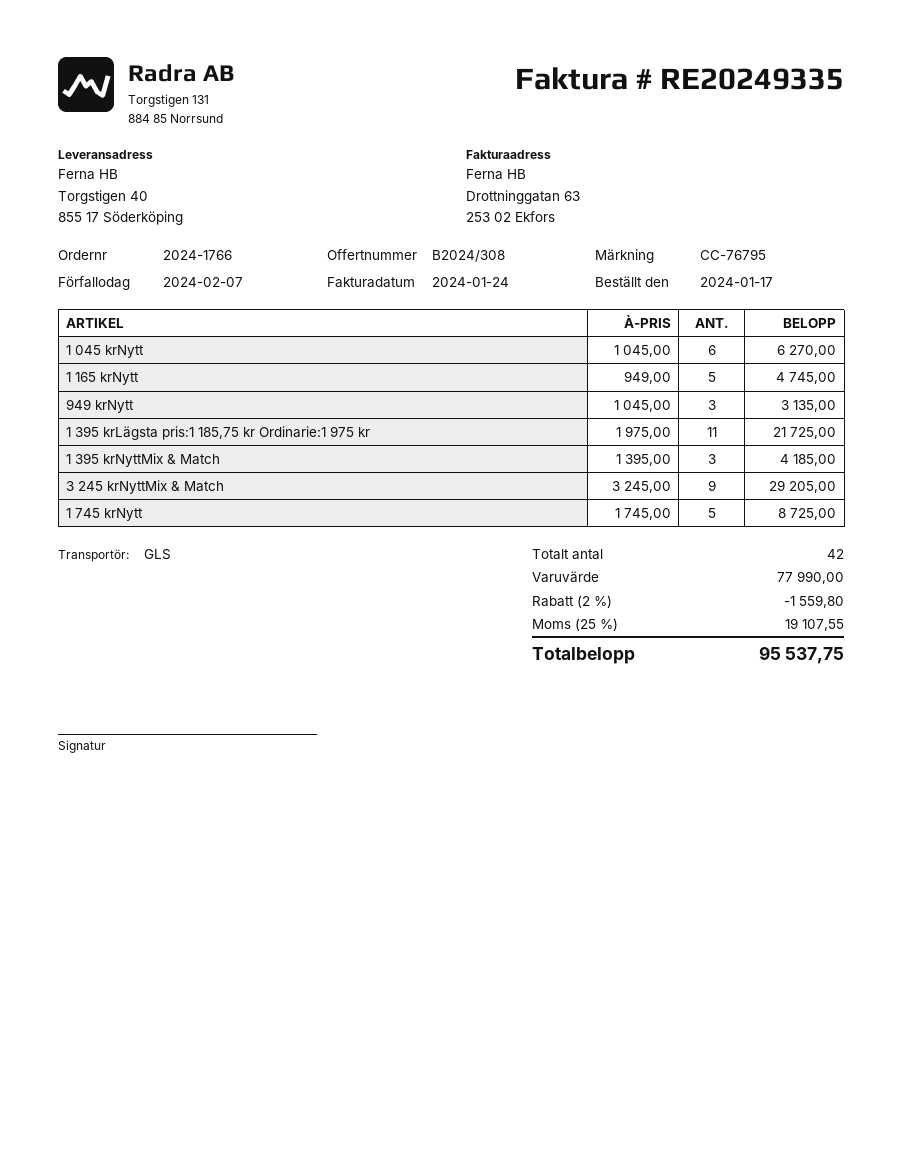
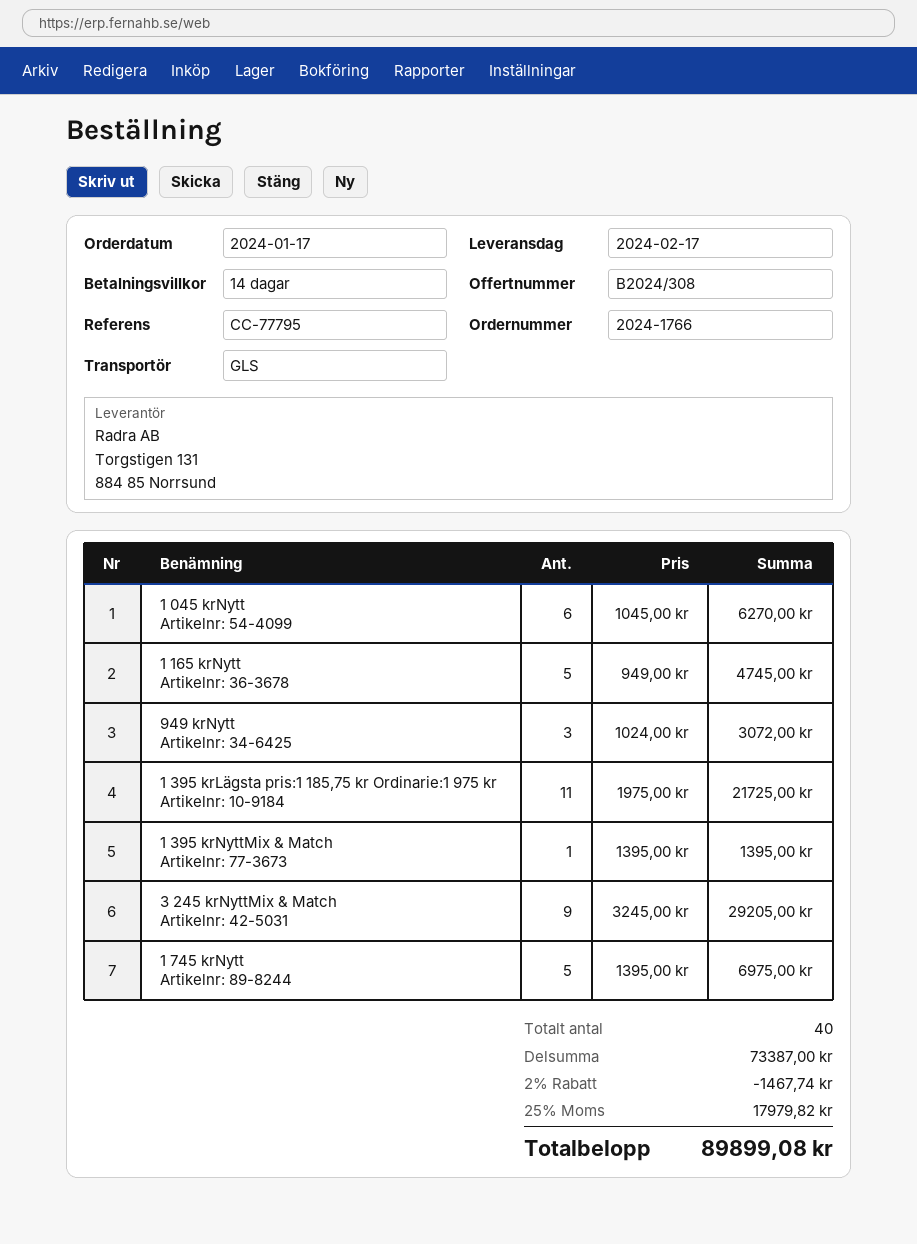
reference: CC-76795 -> CC-77795
949 krNytt: 3 x 1045.00 = 3135.00 -> 3 x 1024.00 = 3072.00
1 395 krNyttMix & Match: 3 x 1395.00 = 4185.00 -> 1 x 1395.00 = 1395.00
1 745 krNytt: 5 x 1745.00 = 8725.00 -> 5 x 1395.00 = 6975.00
total quantity: 42 -> 40
subtotal: 77990.00 -> 73387.00
discount: 2% = 1559.80 -> 2% = 1467.74
tax: 25% = 19107.55 -> 25% = 17979.82
total: 95537.75 -> 89899.08

